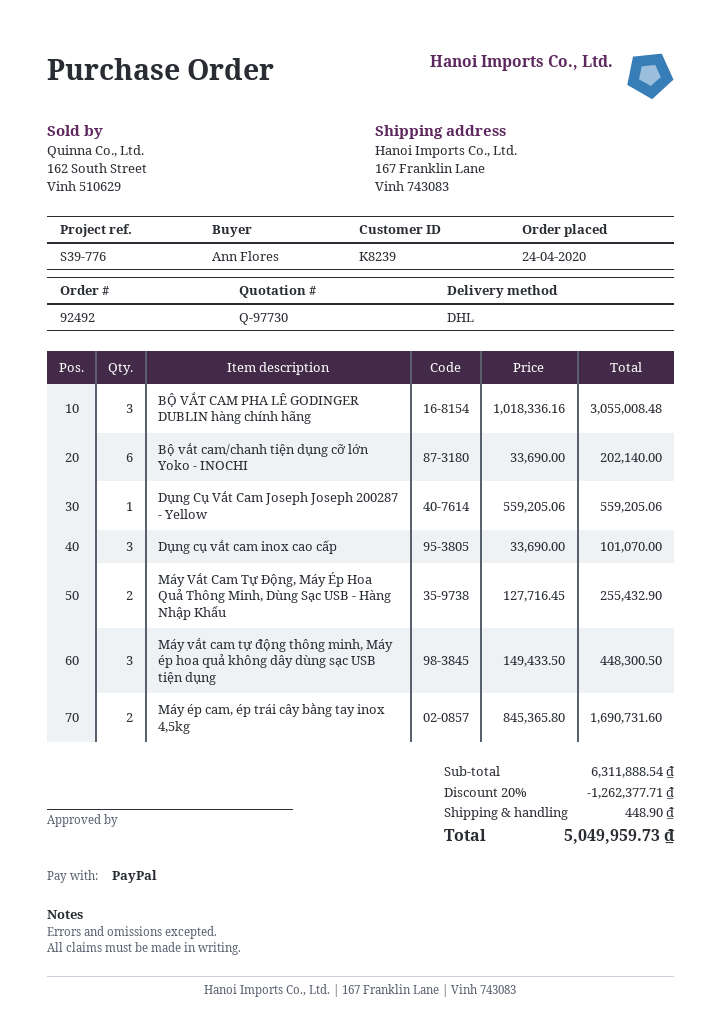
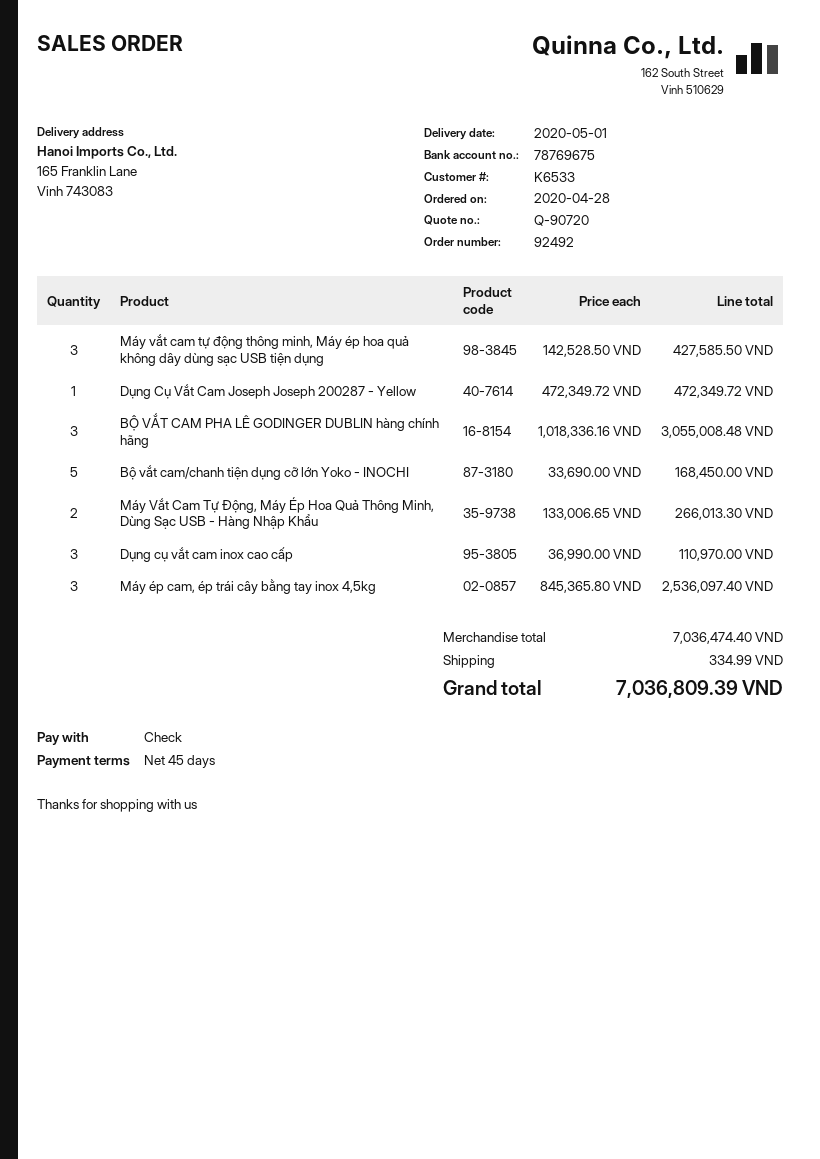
quote number: Q-97730 -> Q-90720
order date: 2020-04-24 -> 2020-04-28
customer number: K8239 -> K6533
payment method: PayPal -> cheque
ship to: 167 Franklin Lane, Vinh 743083 -> 165 Franklin Lane, Vinh 743083
Bộ vắt cam/chanh tiện dụng cỡ lớn Yoko - INOCHI: 6 x 33690.00 = 202140.00 -> 5 x 33690.00 = 168450.00
Dụng Cụ Vắt Cam Joseph Joseph 200287 - Yellow: 1 x 559205.06 = 559205.06 -> 1 x 472349.72 = 472349.72
Dụng cụ vắt cam inox cao cấp: 3 x 33690.00 = 101070.00 -> 3 x 36990.00 = 110970.00
Máy Vắt Cam Tự Động, Máy Ép Hoa Quả Thông Minh, Dùng Sạc USB - Hàng Nhập Khẩu: 2 x 127716.45 = 255432.90 -> 2 x 133006.65 = 266013.30
Máy vắt cam tự động thông minh, Máy ép hoa quả không dây dùng sạc USB tiện dụng: 3 x 149433.50 = 448300.50 -> 3 x 142528.50 = 427585.50
Máy ép cam, ép trái cây bằng tay inox 4,5kg: 2 x 845365.80 = 1690731.60 -> 3 x 845365.80 = 2536097.40
subtotal: 6311888.54 -> 7036474.40
discount: 20% = 1262377.71 -> none
shipping: 448.90 -> 334.99
total: 5049959.73 -> 7036809.39

